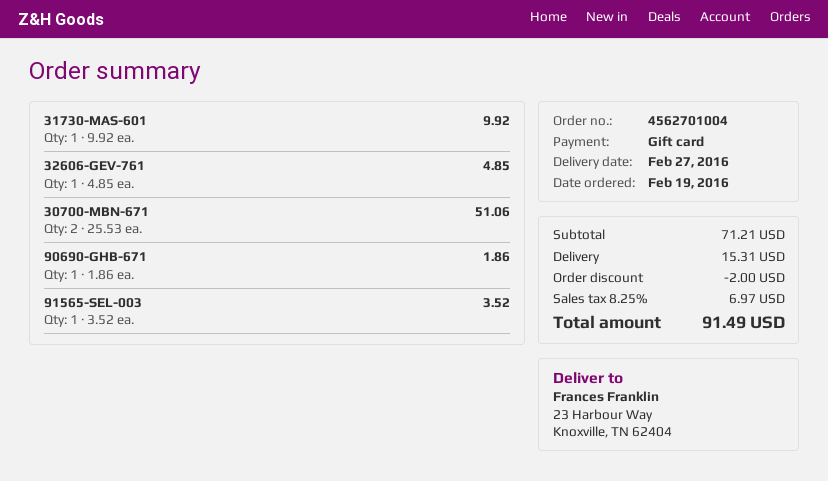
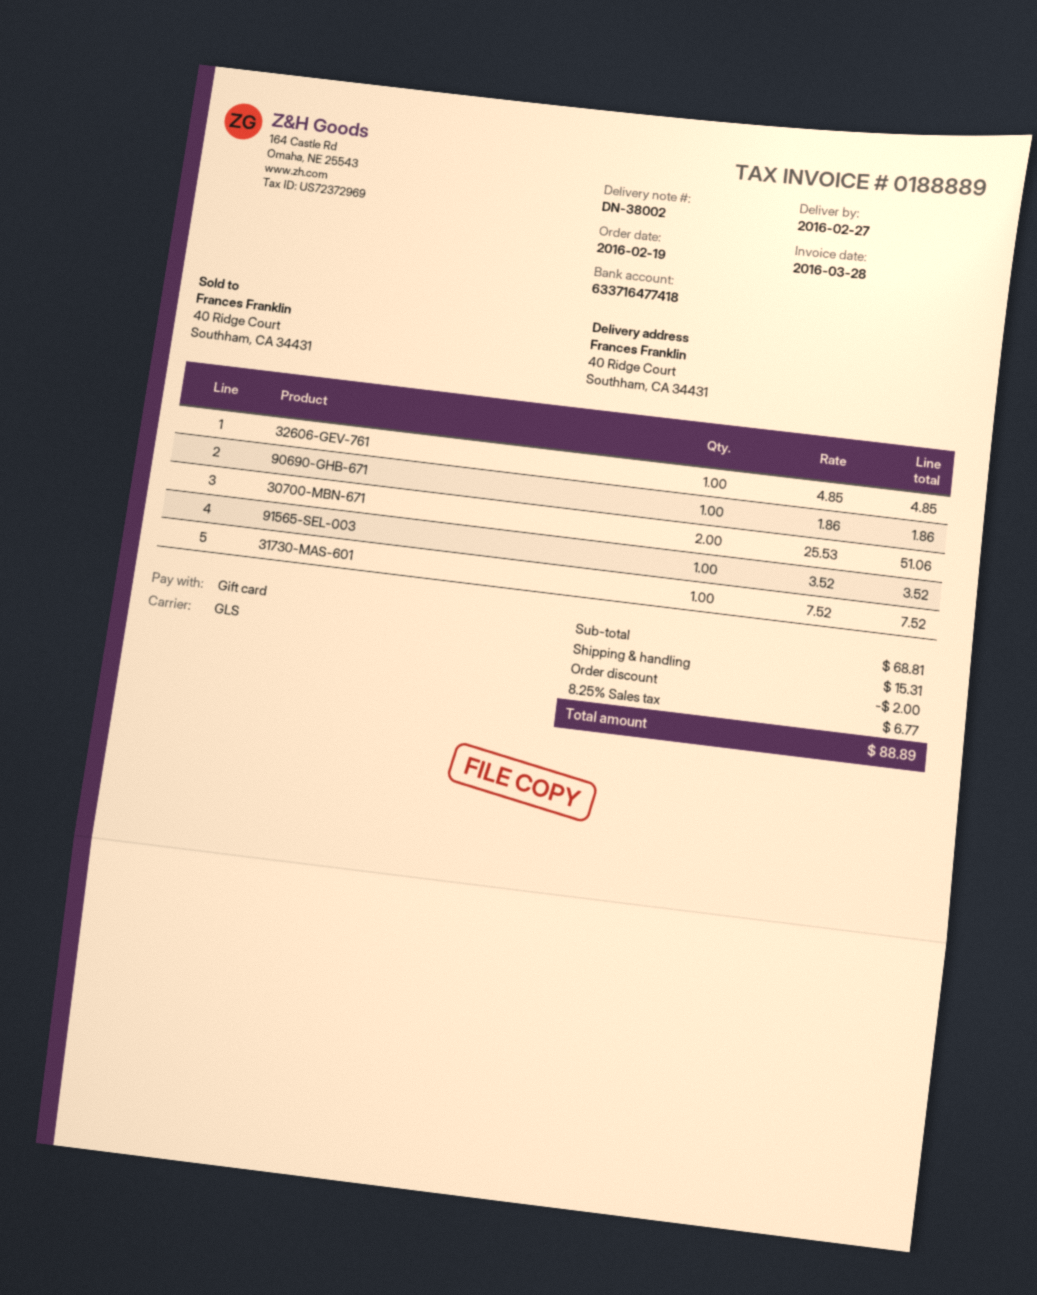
ship to: 23 Harbour Way, Knoxville, TN 62404 -> 40 Ridge Court, Southham, CA 34431
31730-MAS-601: 1 x 9.92 = 9.92 -> 1 x 7.52 = 7.52
subtotal: 71.21 -> 68.81
tax: 8.25% = 6.97 -> 8.25% = 6.77
total: 91.49 -> 88.89

